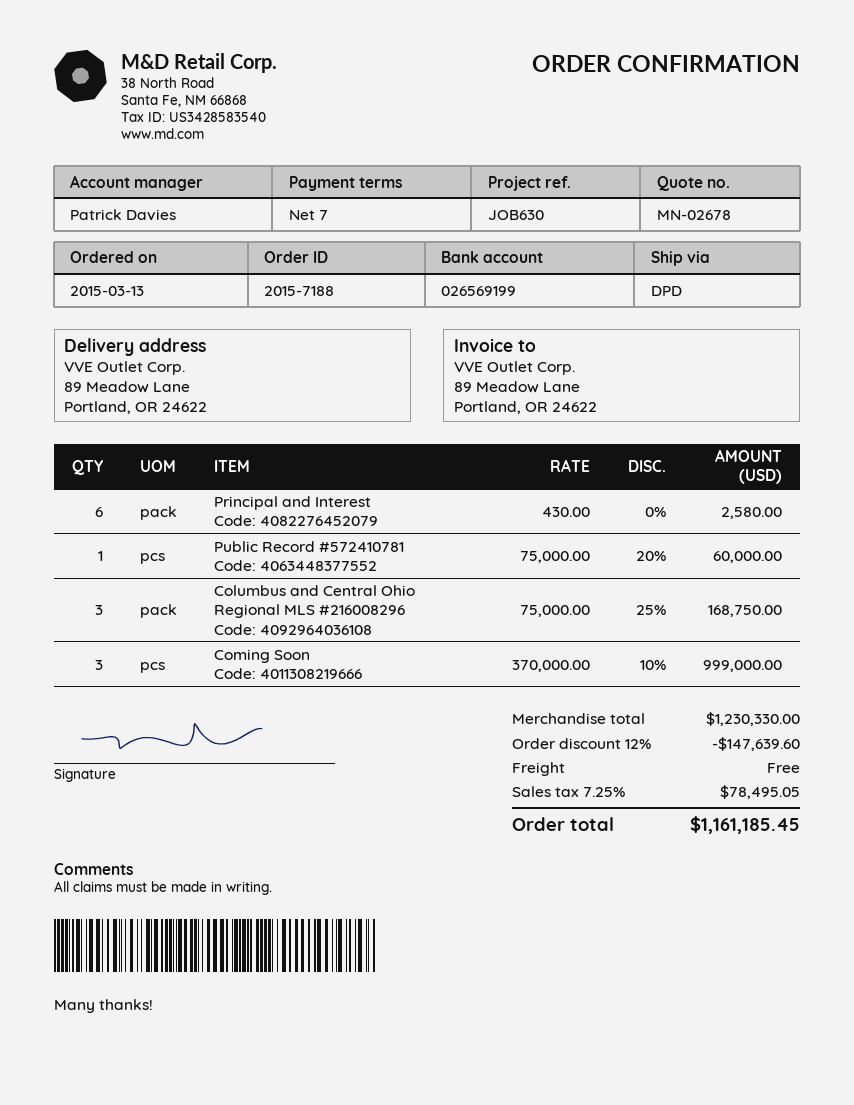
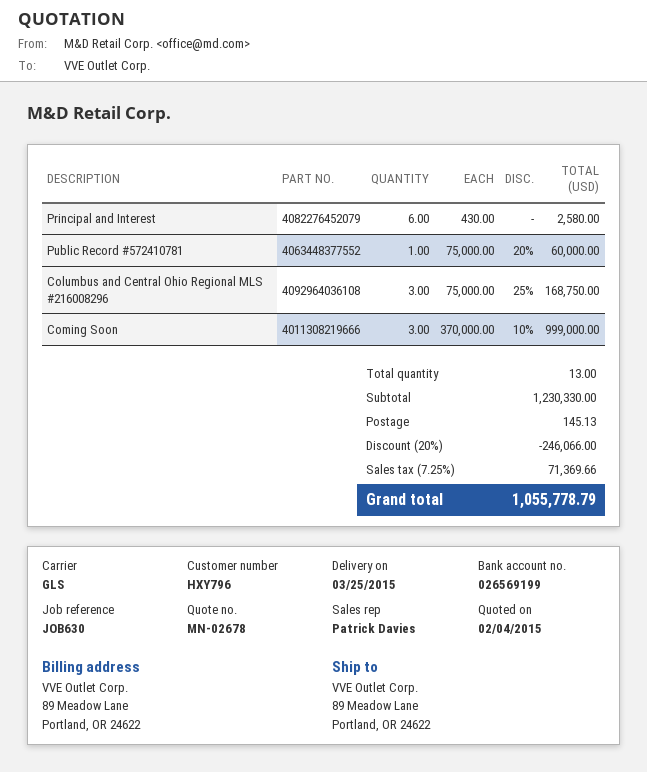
shipping method: DPD -> GLS
discount: 12% = 147639.60 -> 20% = 246066.00
shipping: 0.00 -> 145.13
tax: 7.25% = 78495.05 -> 7.25% = 71369.66
total: 1161185.45 -> 1055778.79

